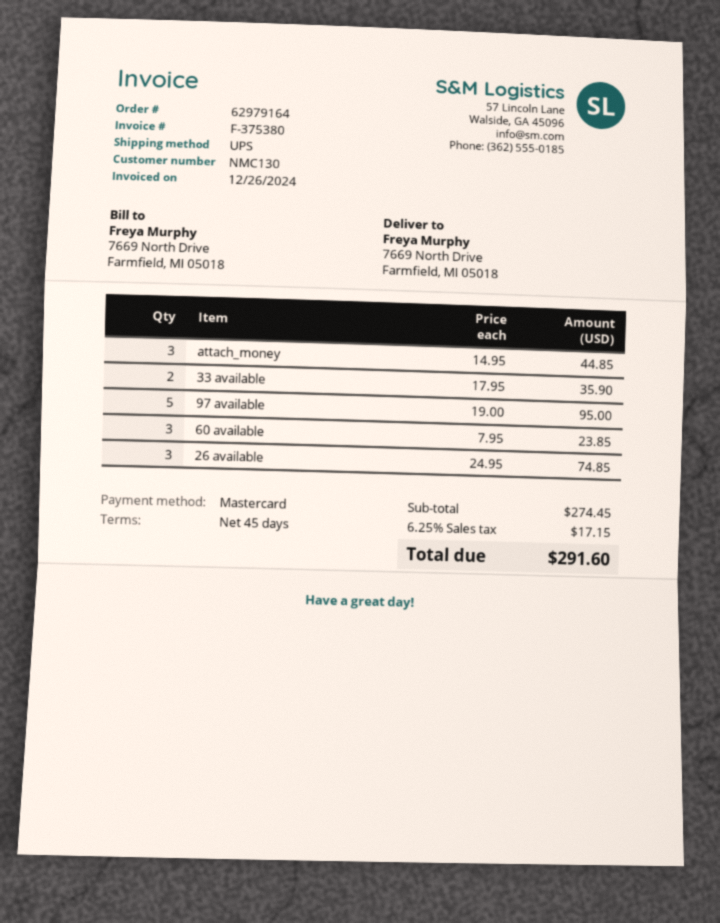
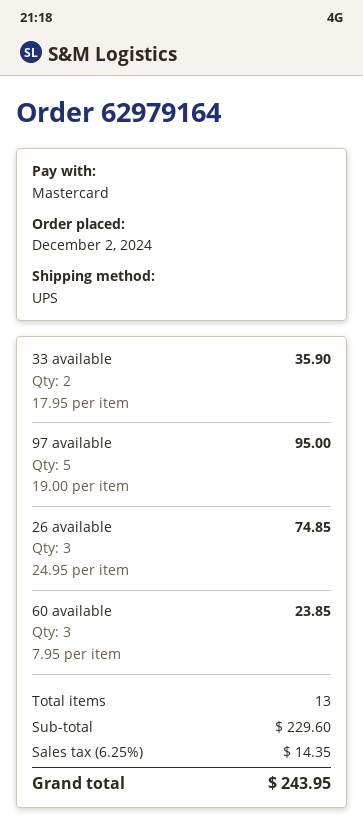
attach_money: 3 x 14.95 = 44.85 -> none
subtotal: 274.45 -> 229.60
tax: 6.25% = 17.15 -> 6.25% = 14.35
total: 291.60 -> 243.95

